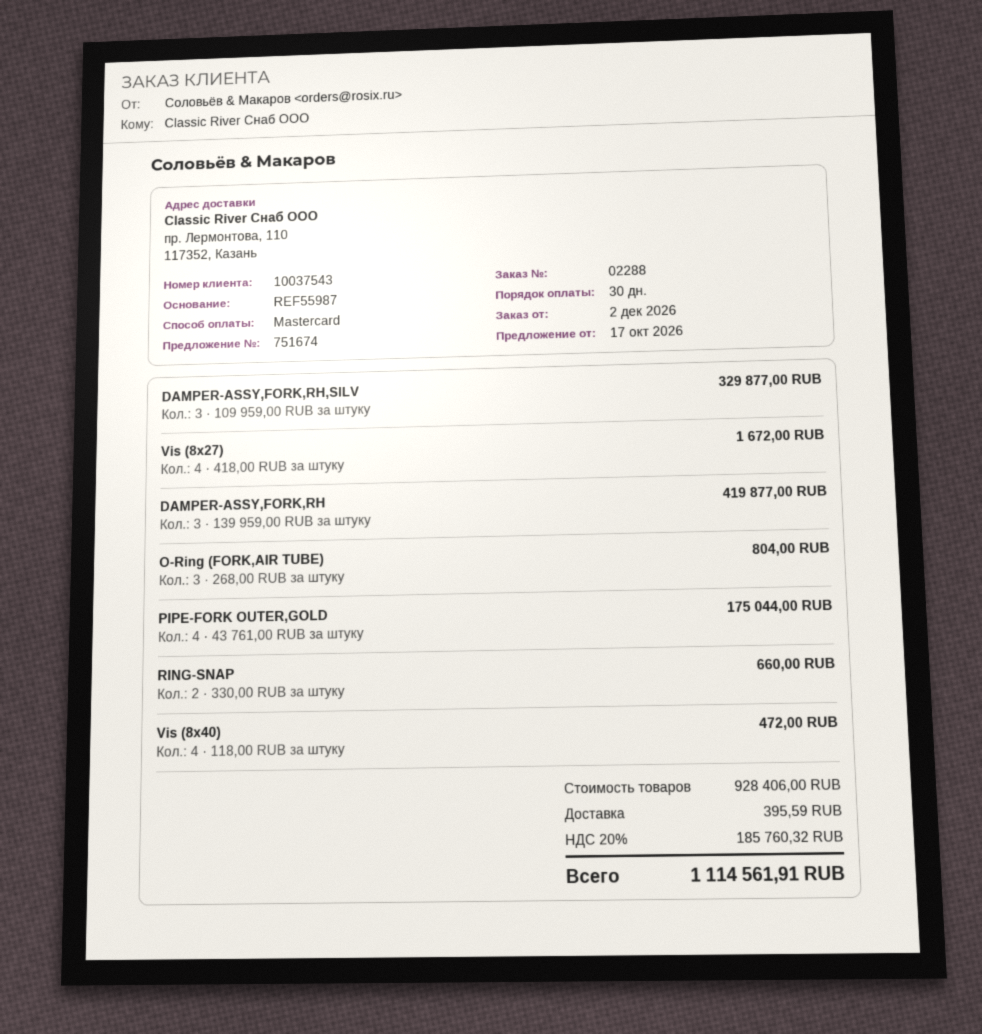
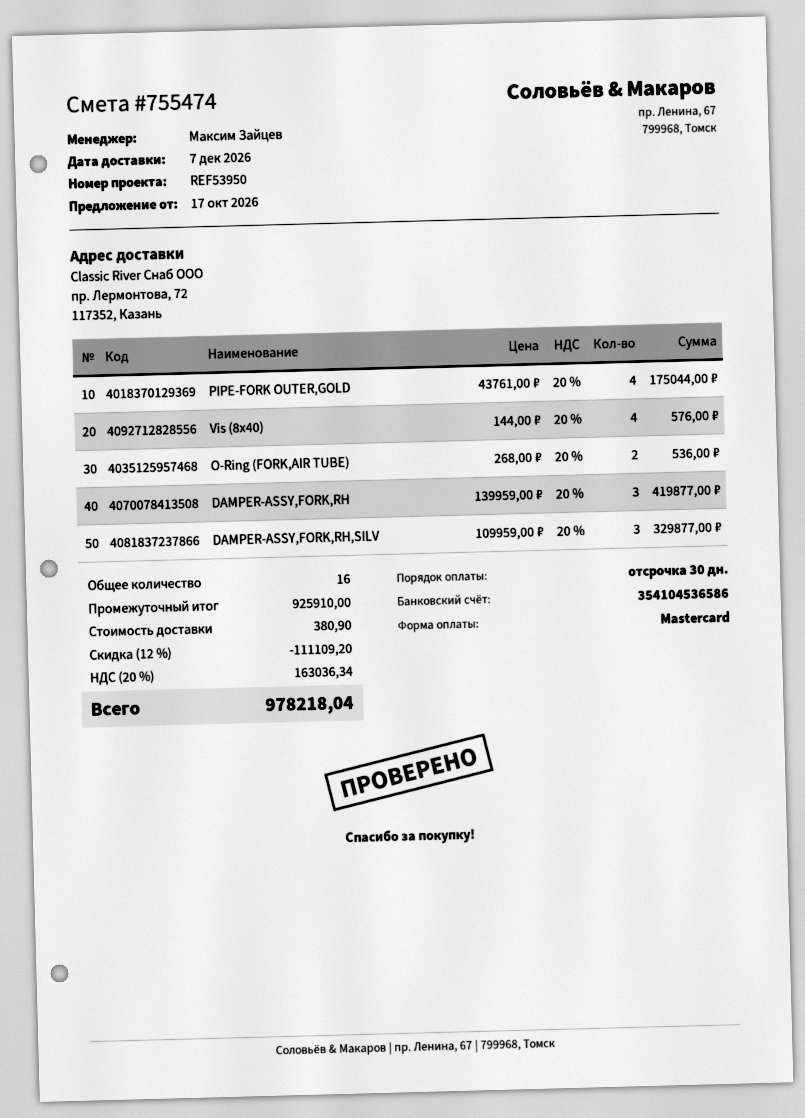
quote number: 751674 -> 755474
reference: REF55987 -> REF53950
ship to: пр. Лермонтова, 110, 117352, Казань -> пр. Лермонтова, 72, 117352, Казань
Vis (8x27): 4 x 418.00 = 1672.00 -> none
O-Ring (FORK,AIR TUBE): 3 x 268.00 = 804.00 -> 2 x 268.00 = 536.00
RING-SNAP: 2 x 330.00 = 660.00 -> none
Vis (8x40): 4 x 118.00 = 472.00 -> 4 x 144.00 = 576.00
subtotal: 928406.00 -> 925910.00
discount: none -> 12% = 111109.20
shipping: 395.59 -> 380.90
tax: 20% = 185760.32 -> 20% = 163036.34
total: 1114561.91 -> 978218.04

